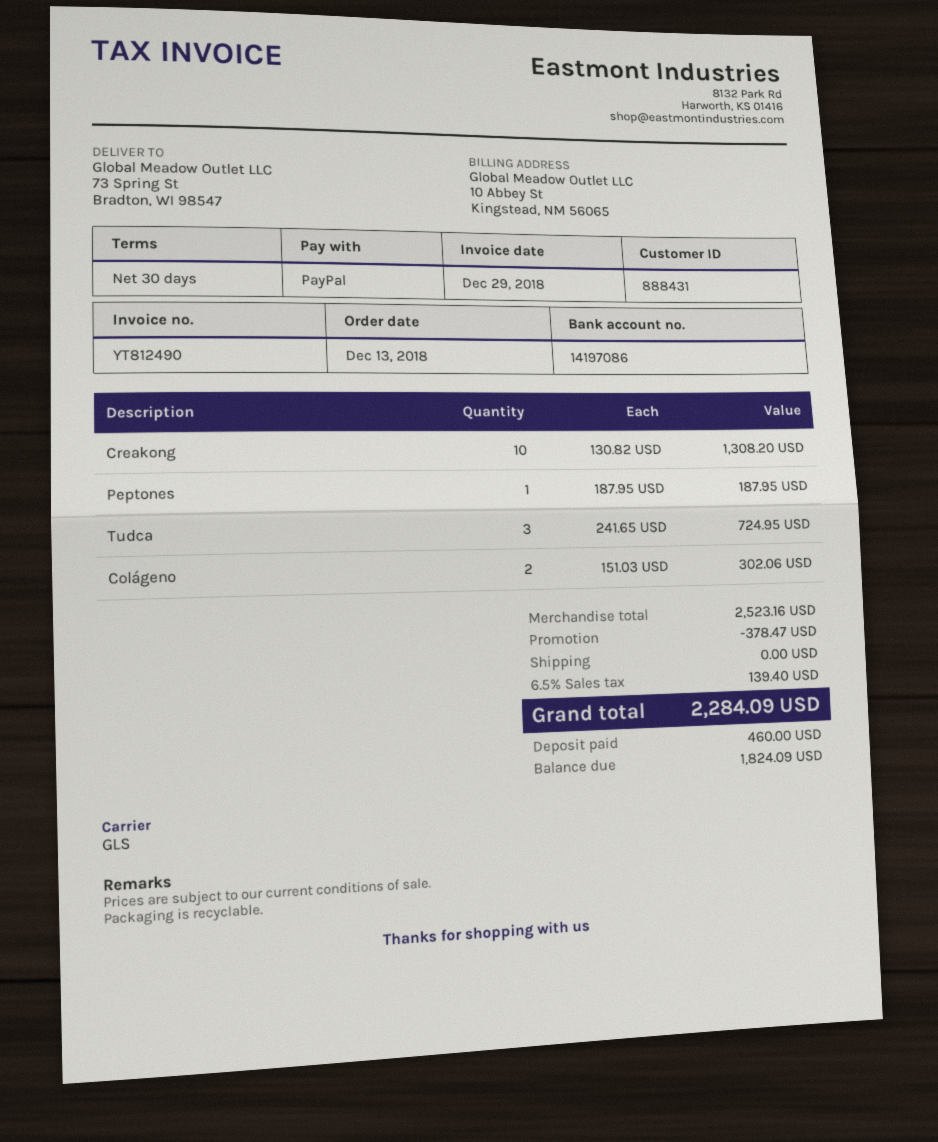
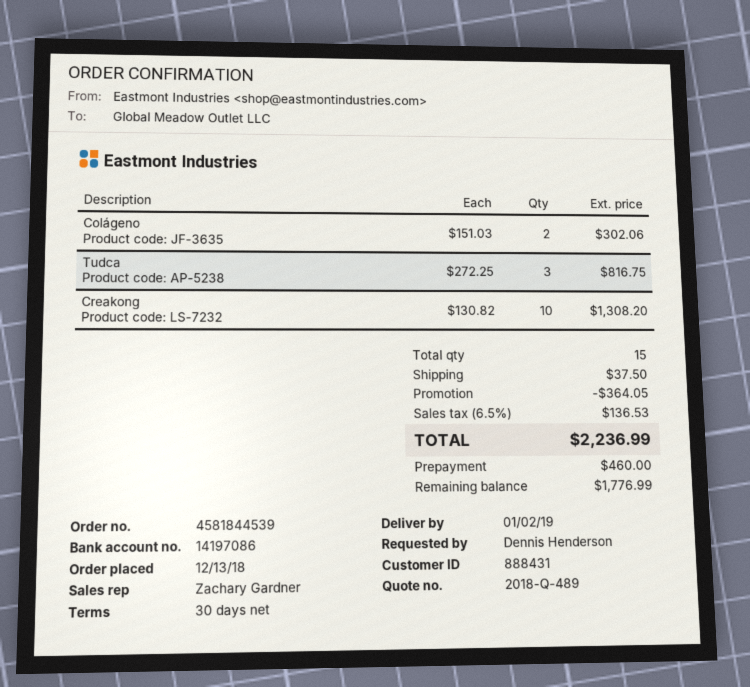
Peptones: 1 x 187.95 = 187.95 -> none
Tudca: 3 x 241.65 = 724.95 -> 3 x 272.25 = 816.75
discount: 378.47 -> 364.05
shipping: 0.00 -> 37.50
tax: 6.5% = 139.40 -> 6.5% = 136.53
total: 2284.09 -> 2236.99
balance: 1824.09 -> 1776.99

